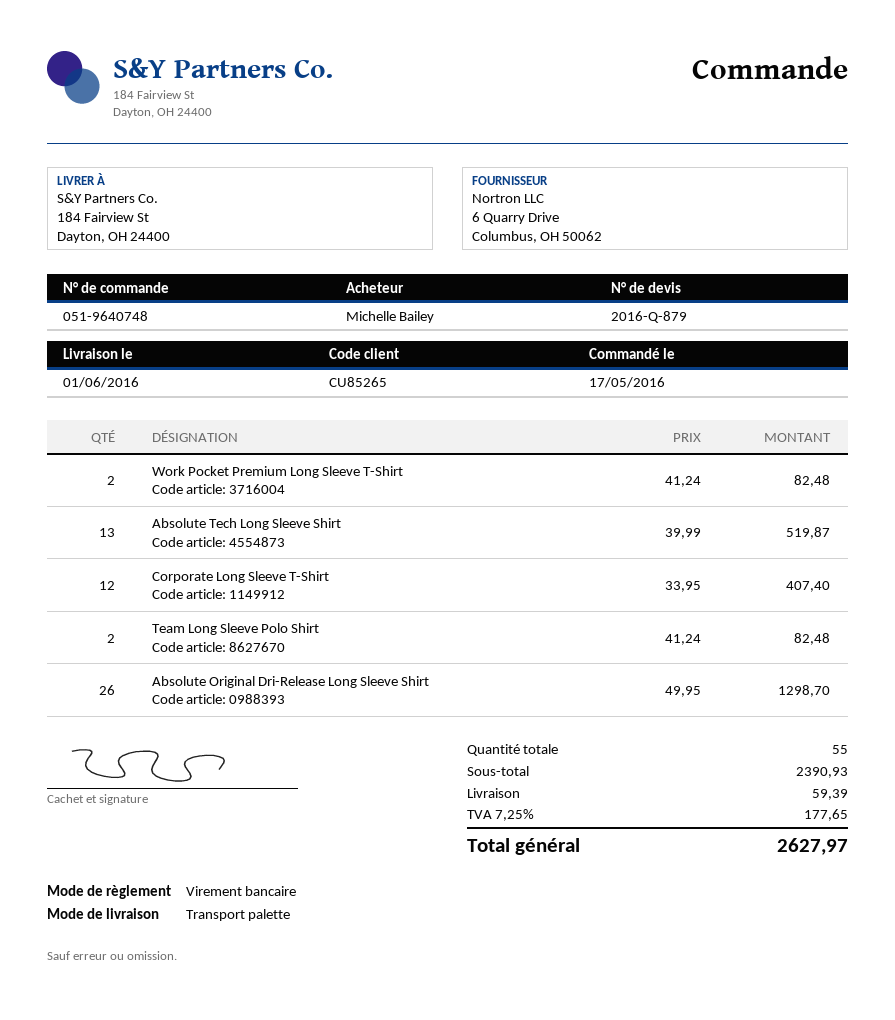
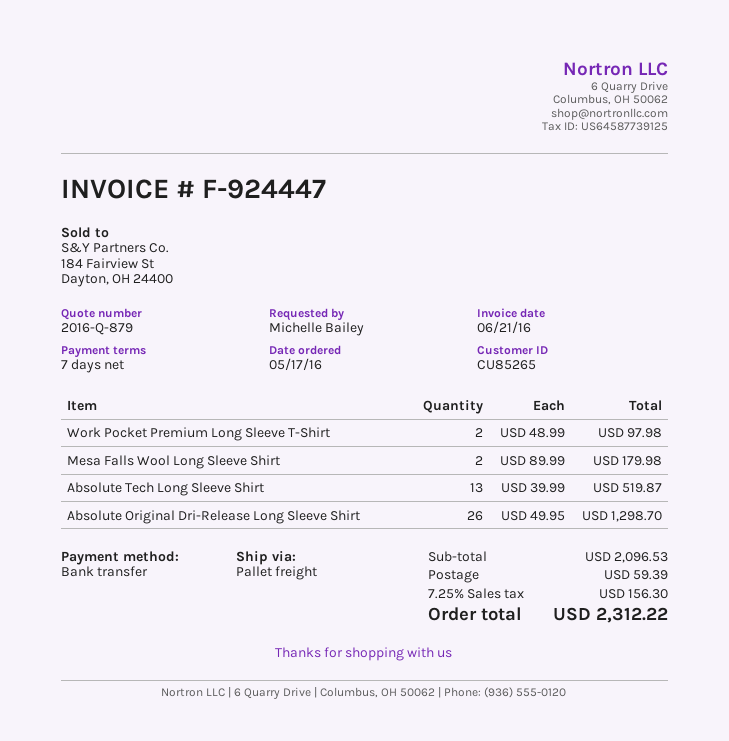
Work Pocket Premium Long Sleeve T-Shirt: 2 x 41.24 = 82.48 -> 2 x 48.99 = 97.98
Corporate Long Sleeve T-Shirt: 12 x 33.95 = 407.40 -> none
Team Long Sleeve Polo Shirt: 2 x 41.24 = 82.48 -> none
Mesa Falls Wool Long Sleeve Shirt: none -> 2 x 89.99 = 179.98
subtotal: 2390.93 -> 2096.53
tax: 7.25% = 177.65 -> 7.25% = 156.30
total: 2627.97 -> 2312.22

